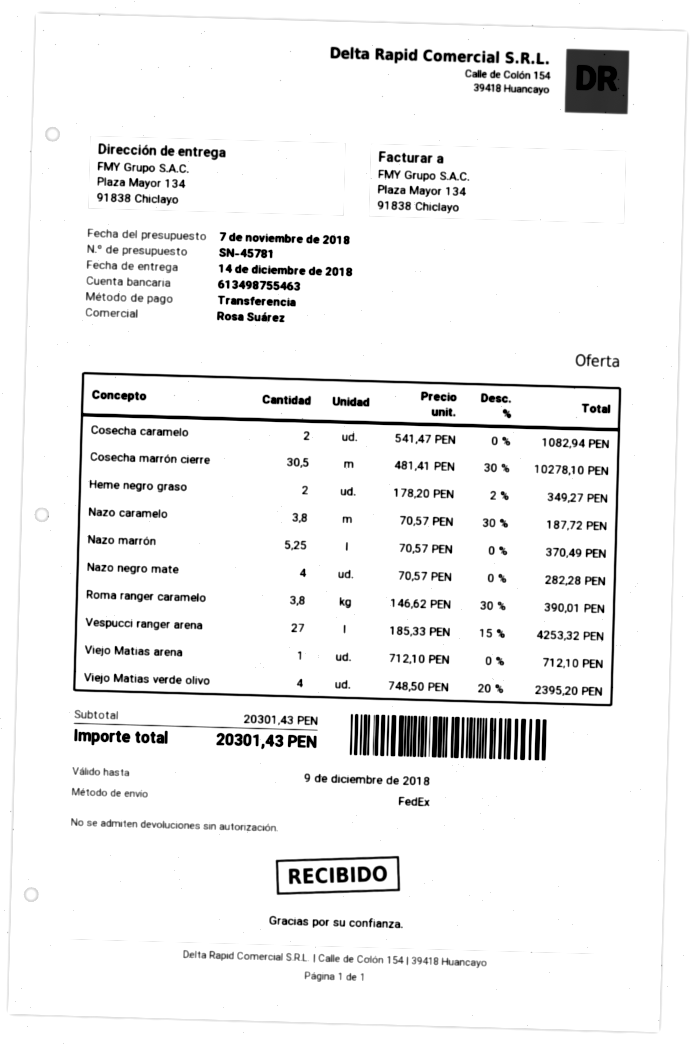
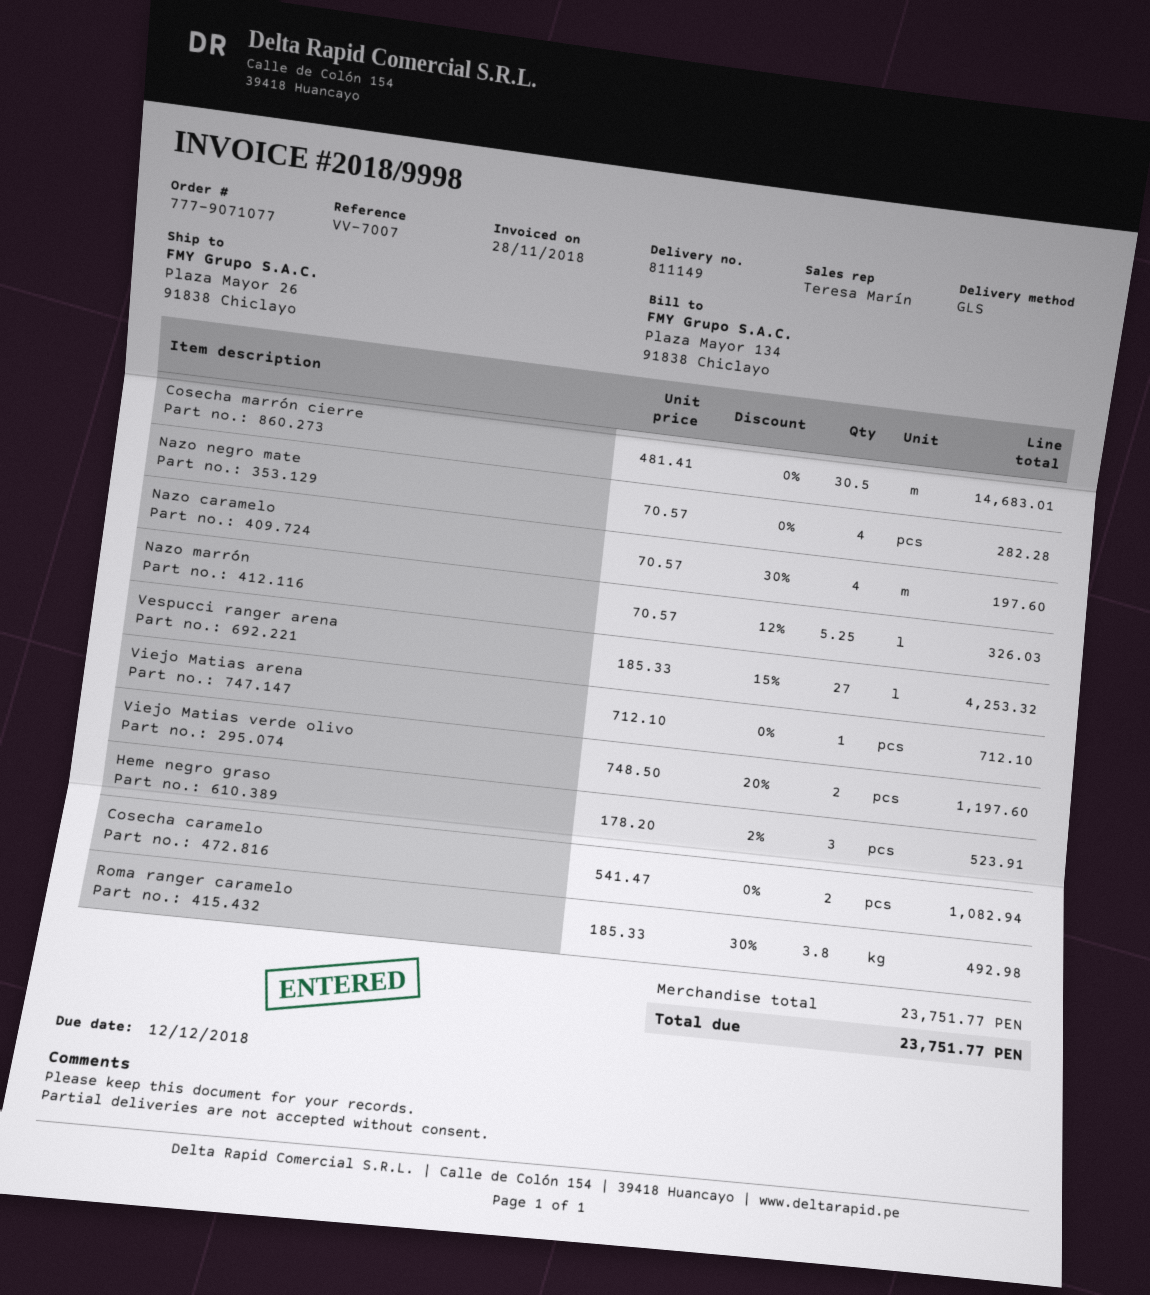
sales rep: Rosa Suárez -> Teresa Marín
shipping method: FedEx -> GLS
ship to: Plaza Mayor 134, 91838 Chiclayo -> Plaza Mayor 26, 91838 Chiclayo
Cosecha marrón cierre: 30.5 x 481.41 - 30% = 10278.10 -> 30.5 x 481.41 = 14683.01
Heme negro graso: 2 x 178.20 - 2% = 349.27 -> 3 x 178.20 - 2% = 523.91
Nazo caramelo: 3.8 x 70.57 - 30% = 187.72 -> 4 x 70.57 - 30% = 197.60
Nazo marrón: 5.25 x 70.57 = 370.49 -> 5.25 x 70.57 - 12% = 326.03
Roma ranger caramelo: 3.8 x 146.62 - 30% = 390.01 -> 3.8 x 185.33 - 30% = 492.98
Viejo Matias verde olivo: 4 x 748.50 - 20% = 2395.20 -> 2 x 748.50 - 20% = 1197.60
subtotal: 20301.43 -> 23751.77
total: 20301.43 -> 23751.77

